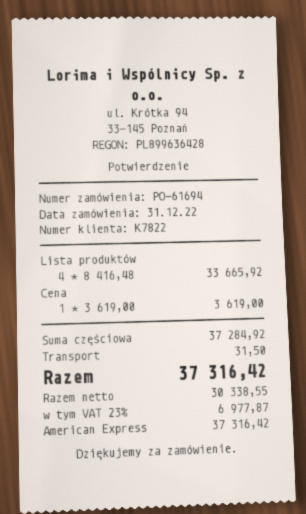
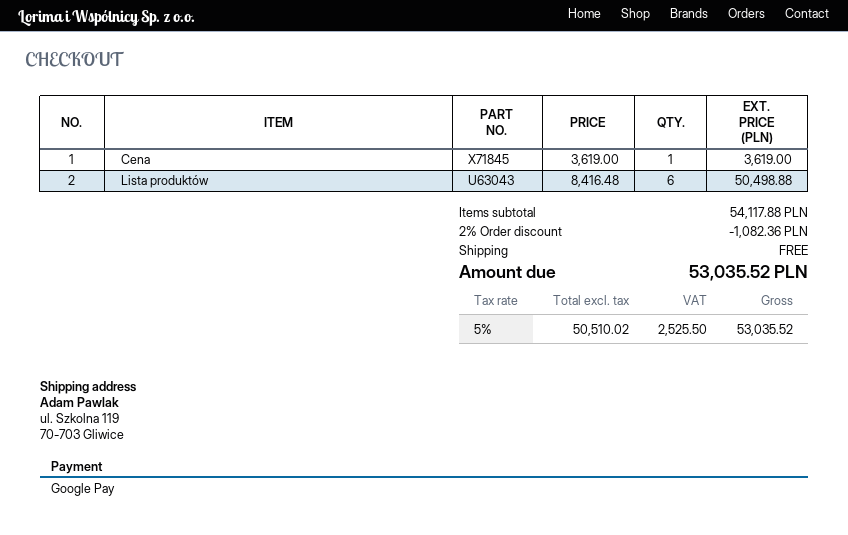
payment method: American Express -> Google Pay
Lista produktów: 4 x 8416.48 = 33665.92 -> 6 x 8416.48 = 50498.88
subtotal: 37284.92 -> 54117.88
discount: none -> 2% = 1082.36
shipping: 31.50 -> 0.00
net: 30338.55 -> 50510.02
tax: 23% = 6977.87 -> 5% = 2525.50
total: 37316.42 -> 53035.52

